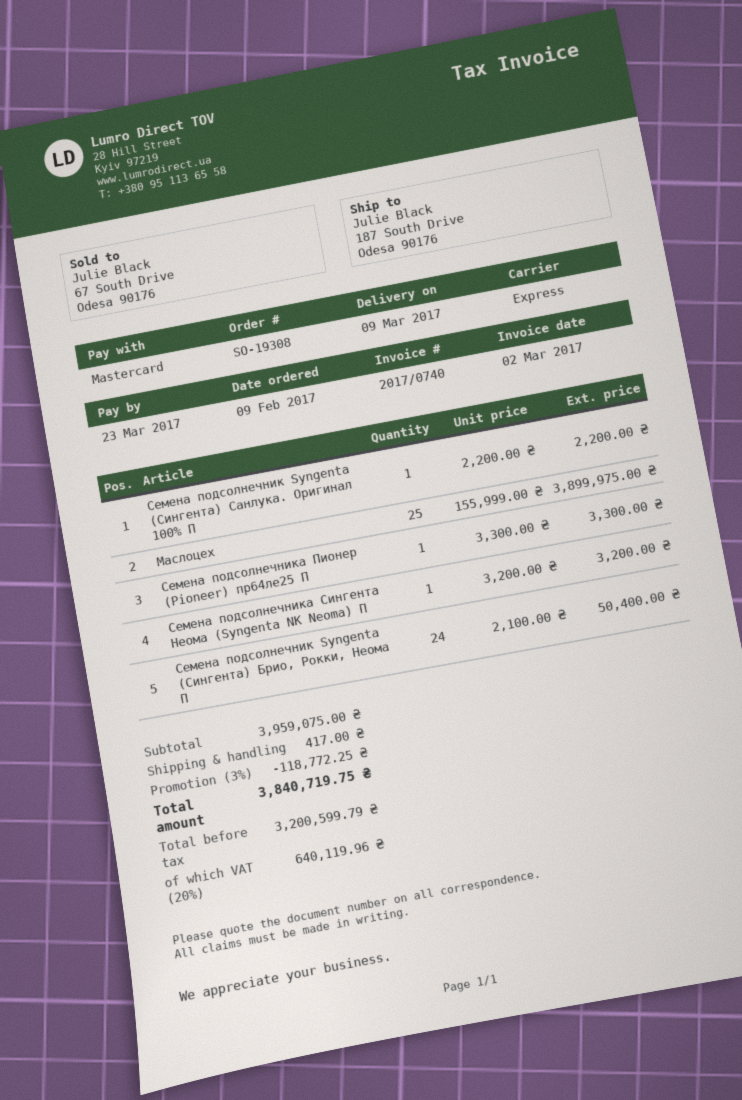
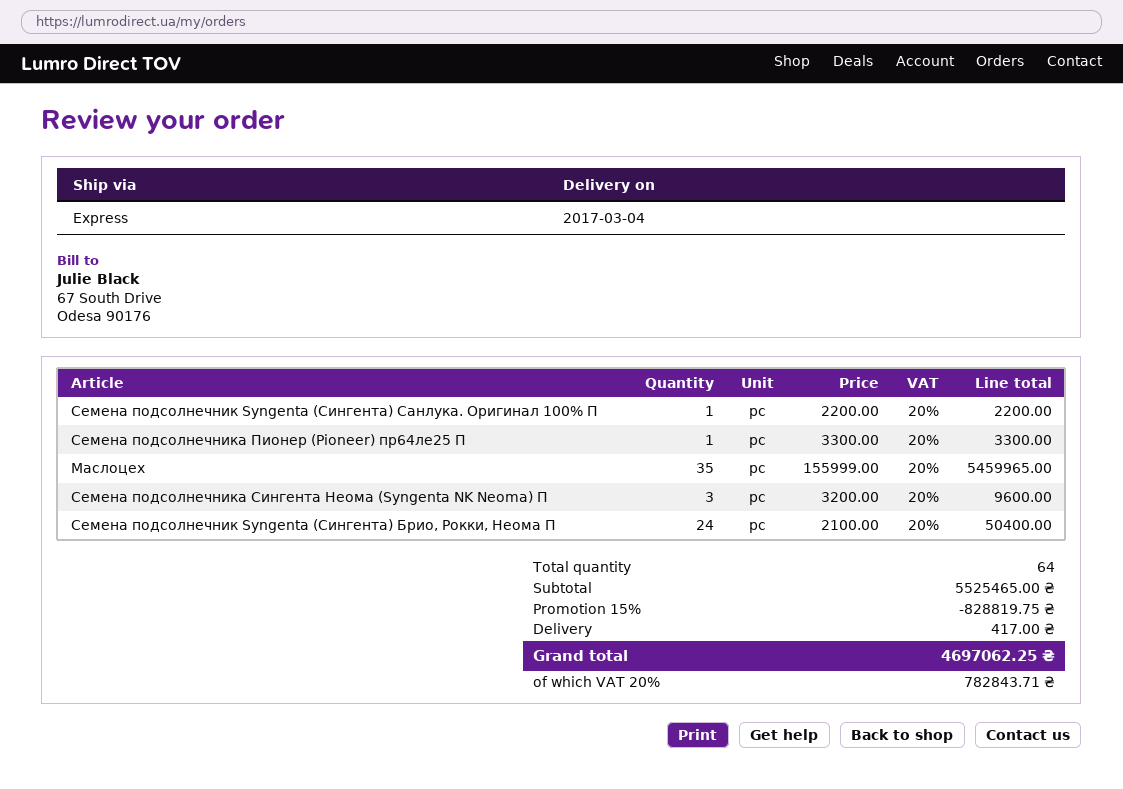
delivery date: 2017-03-09 -> 2017-03-04
Маслоцех: 25 x 155999.00 = 3899975.00 -> 35 x 155999.00 = 5459965.00
Семена подсолнечника Сингента Неома (Syngenta NK Neoma) П: 1 x 3200.00 = 3200.00 -> 3 x 3200.00 = 9600.00
subtotal: 3959075.00 -> 5525465.00
discount: 3% = 118772.25 -> 15% = 828819.75
tax: 20% = 640119.96 -> 20% = 782843.71
total: 3840719.75 -> 4697062.25

